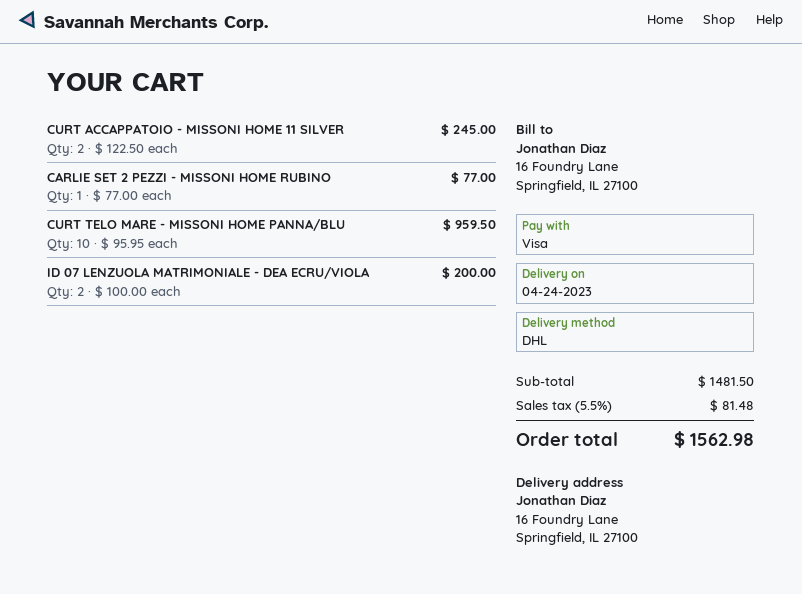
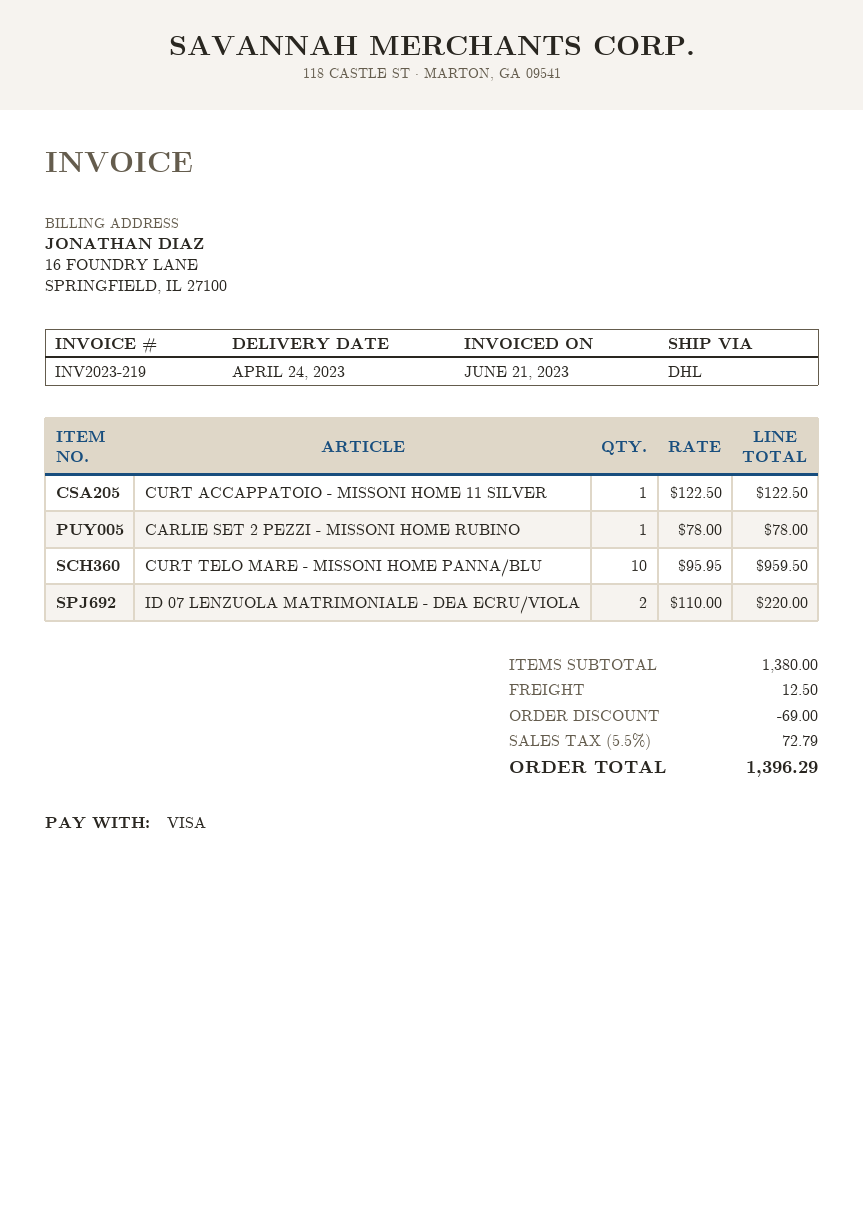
CURT ACCAPPATOIO - MISSONI HOME 11 SILVER: 2 x 122.50 = 245.00 -> 1 x 122.50 = 122.50
CARLIE SET 2 PEZZI - MISSONI HOME RUBINO: 1 x 77.00 = 77.00 -> 1 x 78.00 = 78.00
ID 07 LENZUOLA MATRIMONIALE - DEA ECRU/VIOLA: 2 x 100.00 = 200.00 -> 2 x 110.00 = 220.00
subtotal: 1481.50 -> 1380.00
discount: none -> 69.00
shipping: none -> 12.50
tax: 5.5% = 81.48 -> 5.5% = 72.79
total: 1562.98 -> 1396.29

